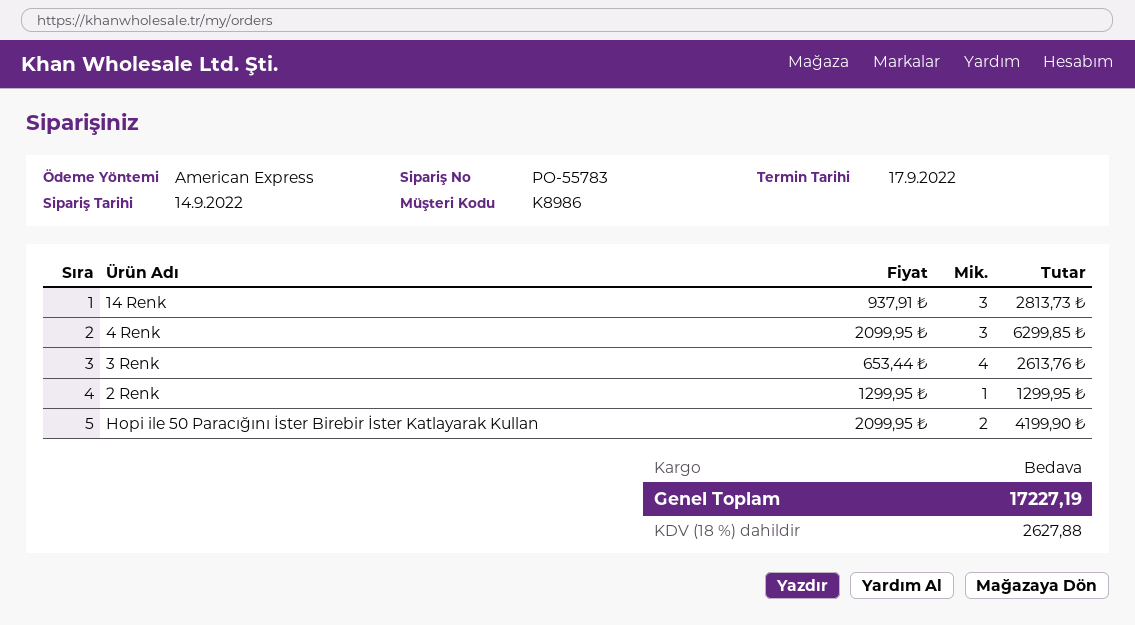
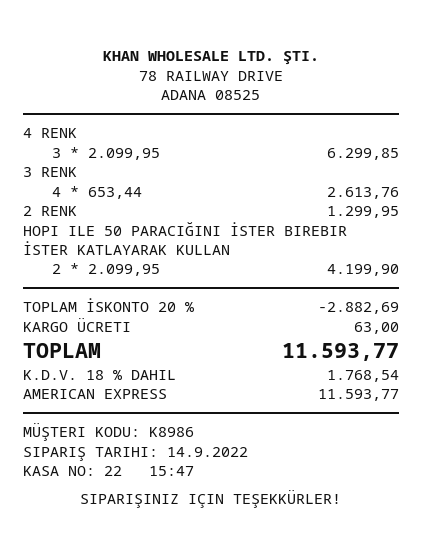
14 Renk: 3 x 937.91 = 2813.73 -> none
discount: none -> 20% = 2882.69
shipping: 0.00 -> 63.00
tax: 18% = 2627.88 -> 18% = 1768.54
total: 17227.19 -> 11593.77

